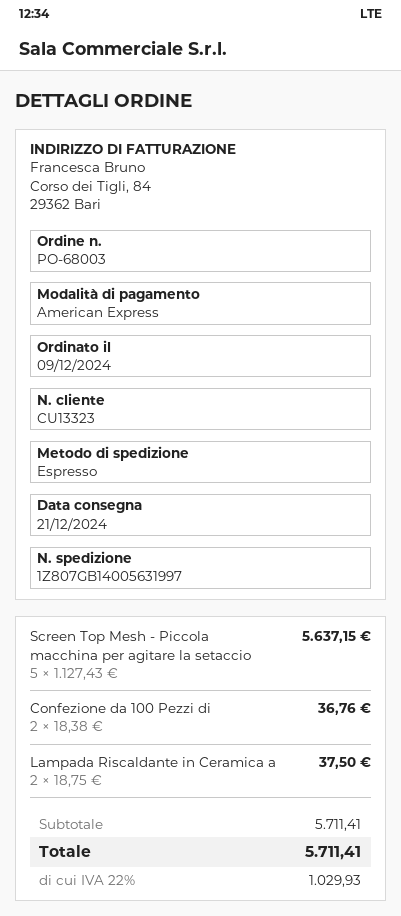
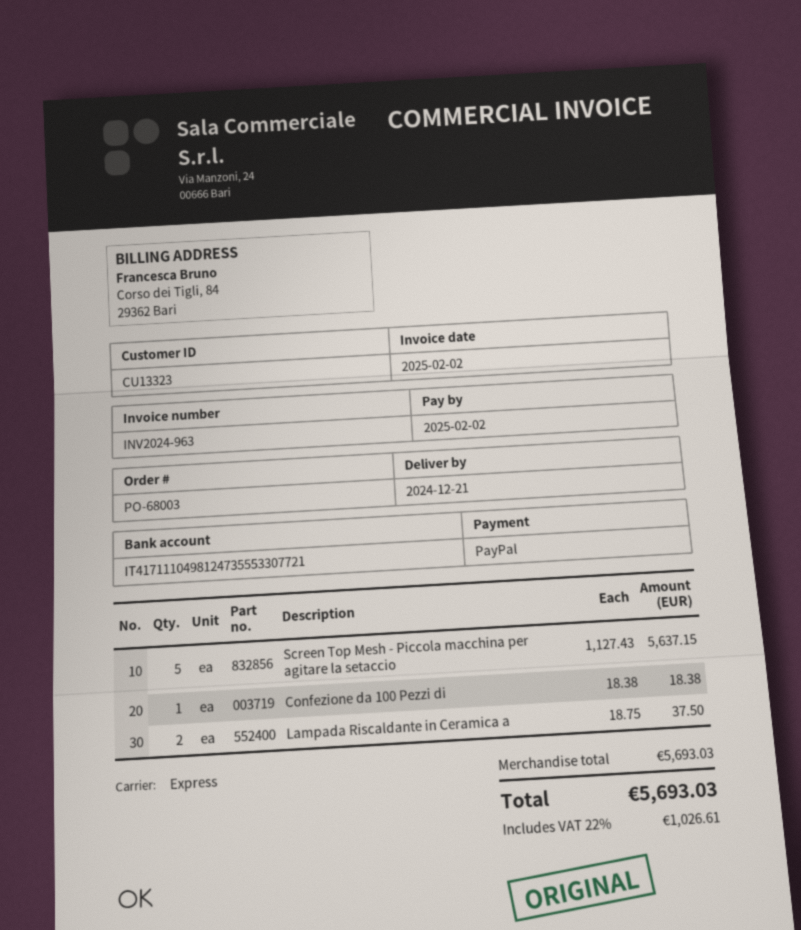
payment method: American Express -> PayPal
Confezione da 100 Pezzi di: 2 x 18.38 = 36.76 -> 1 x 18.38 = 18.38
subtotal: 5711.41 -> 5693.03
tax: 22% = 1029.93 -> 22% = 1026.61
total: 5711.41 -> 5693.03

